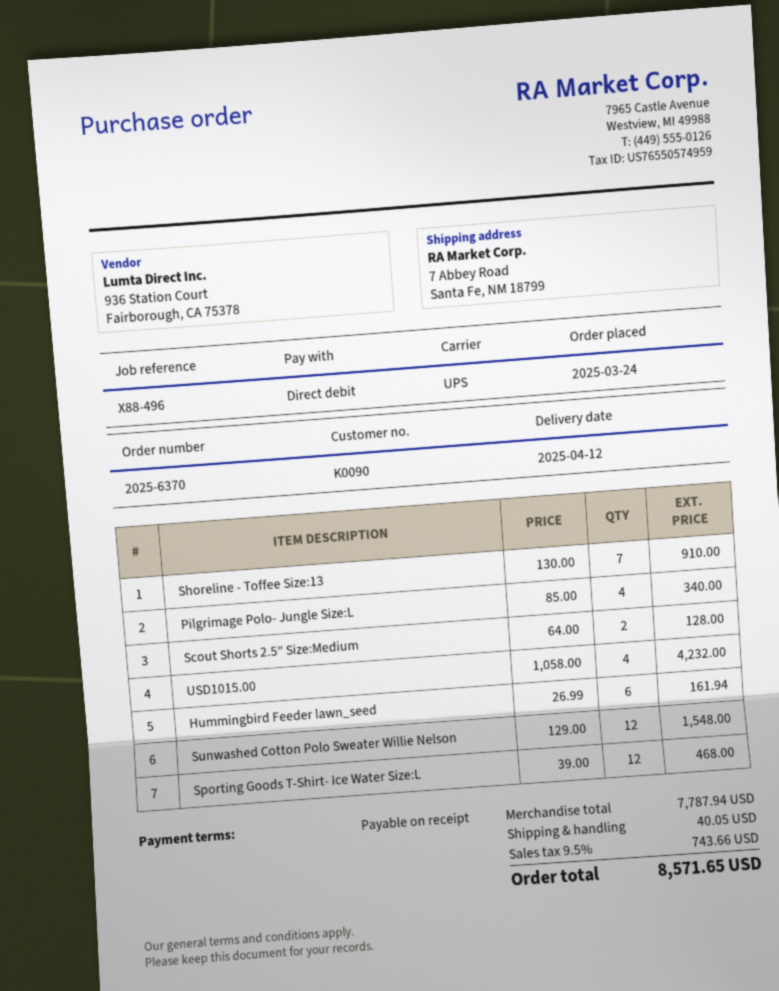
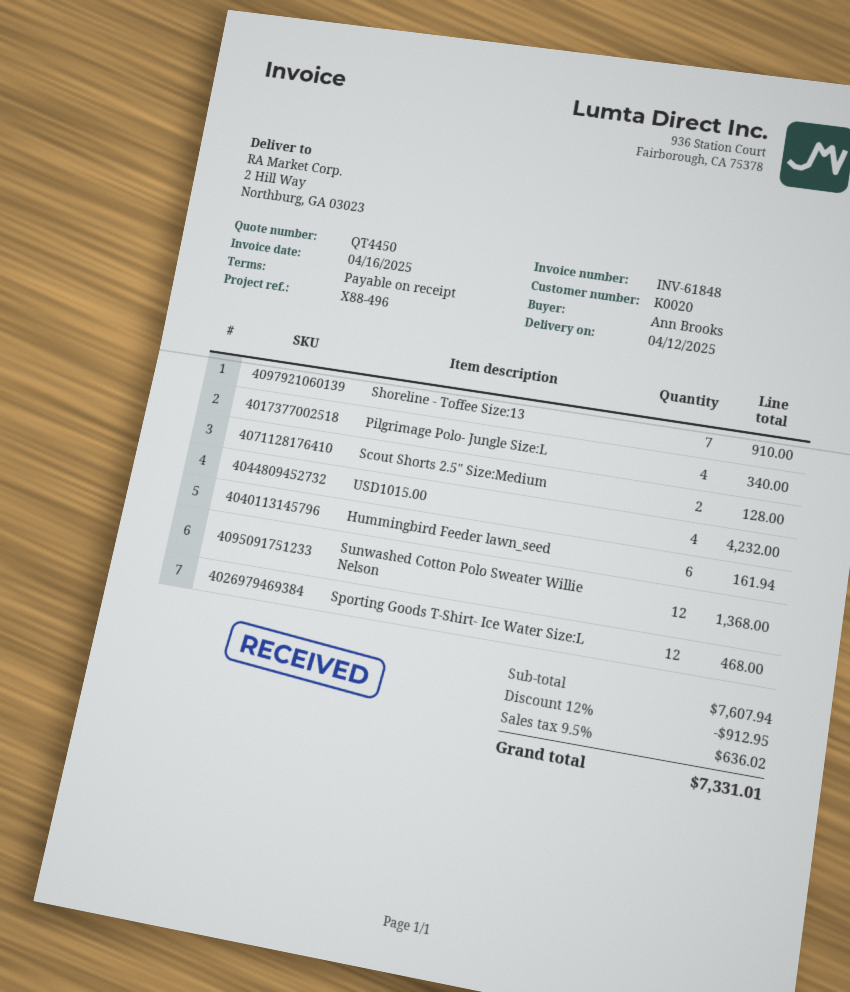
customer number: K0090 -> K0020
ship to: 7 Abbey Road, Santa Fe, NM 18799 -> 2 Hill Way, Northburg, GA 03023
Sunwashed Cotton Polo Sweater Willie Nelson: 12 for 1548.00 -> 12 for 1368.00
subtotal: 7787.94 -> 7607.94
discount: none -> 12% = 912.95
shipping: 40.05 -> none
tax: 9.5% = 743.66 -> 9.5% = 636.02
total: 8571.65 -> 7331.01

